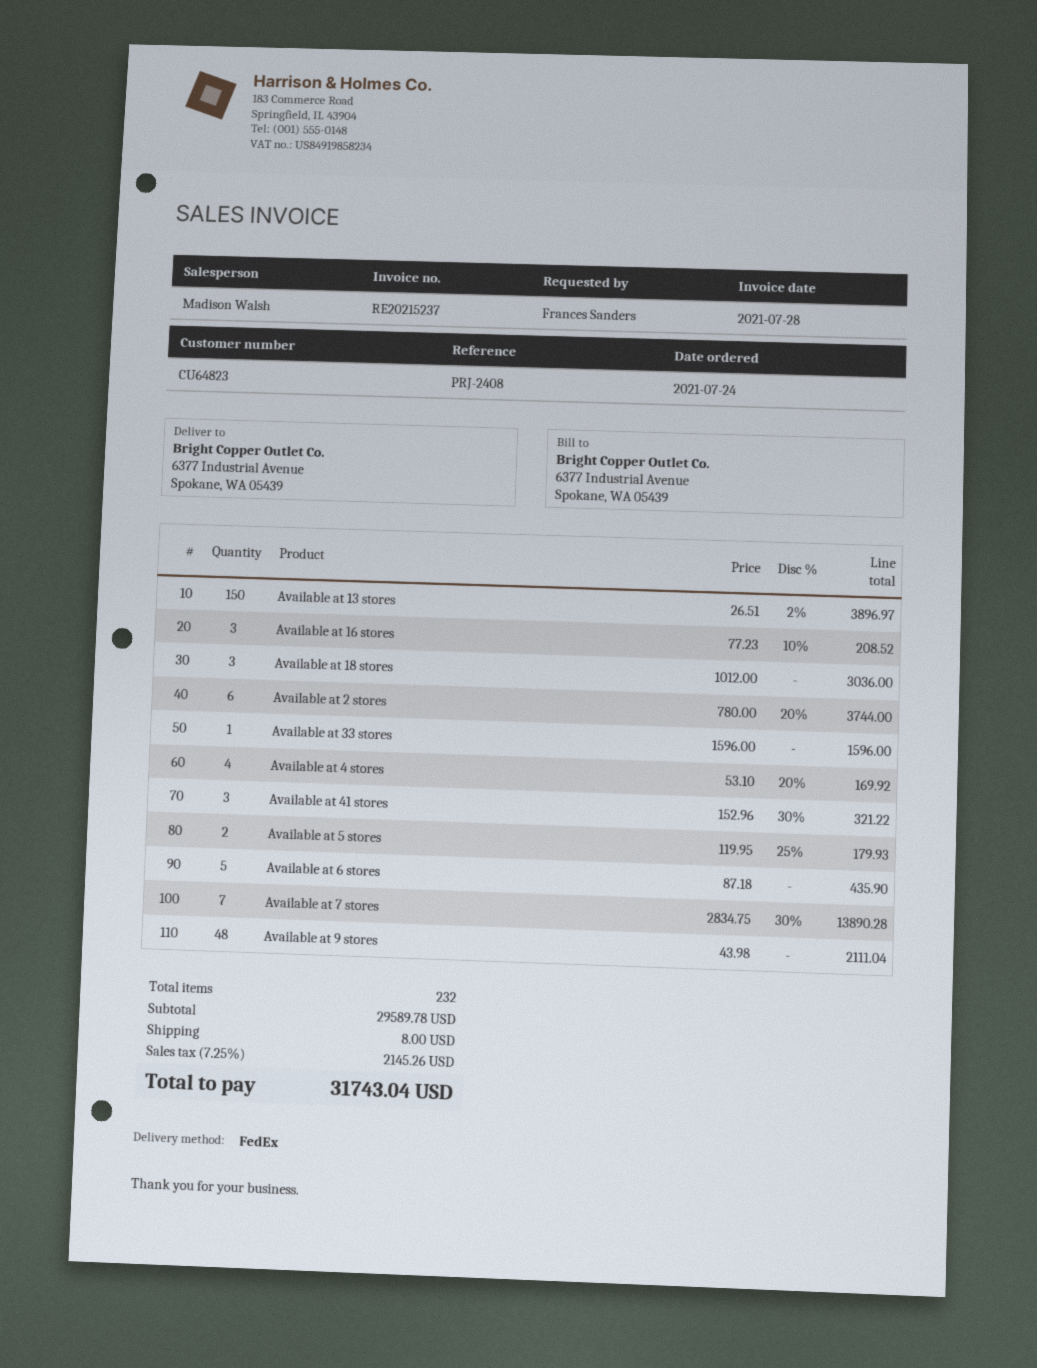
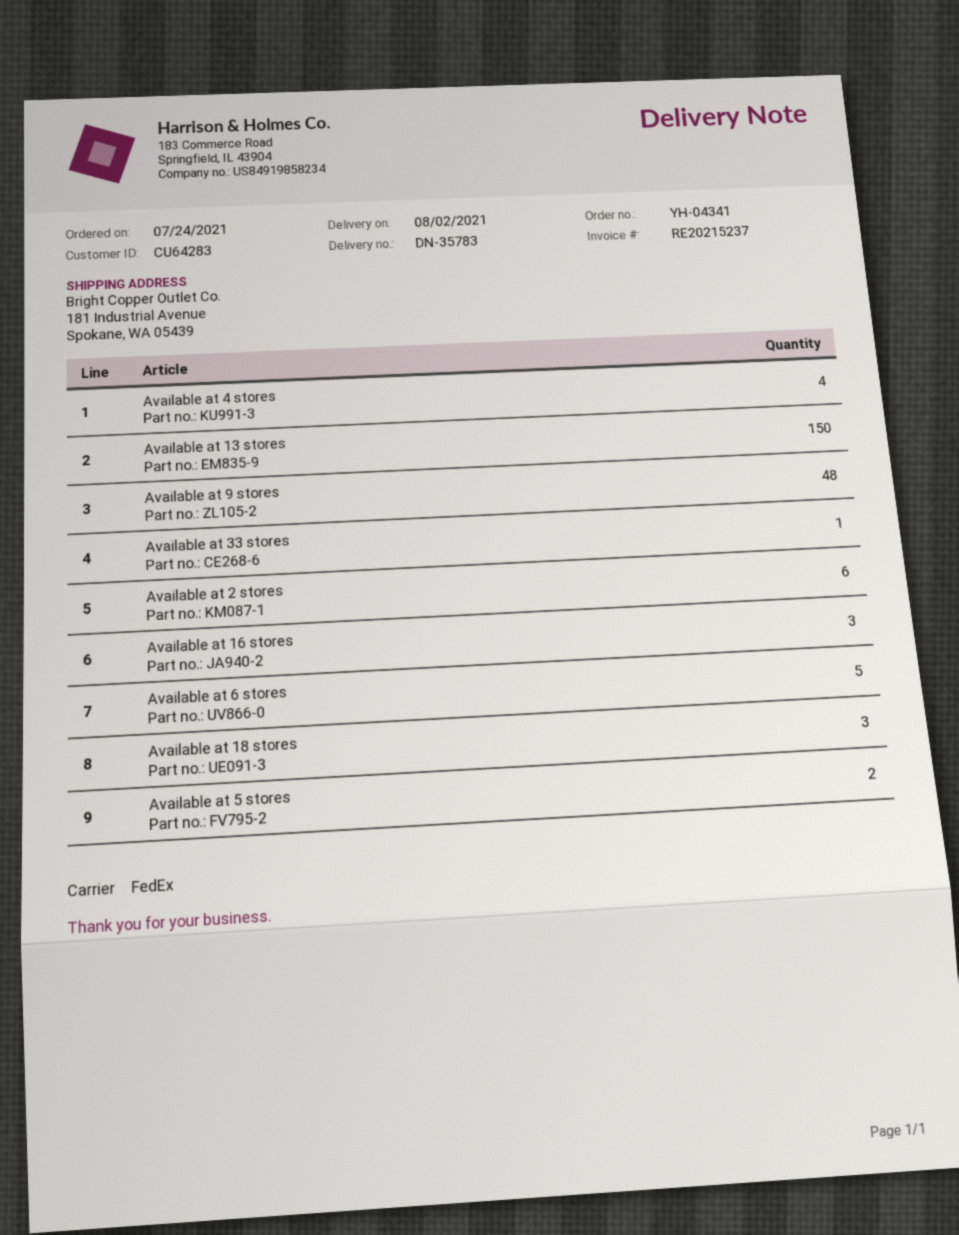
customer number: CU64823 -> CU64283
ship to: 6377 Industrial Avenue, Spokane, WA 05439 -> 181 Industrial Avenue, Spokane, WA 05439
Available at 41 stores: 3 -> none
Available at 7 stores: 7 -> none

